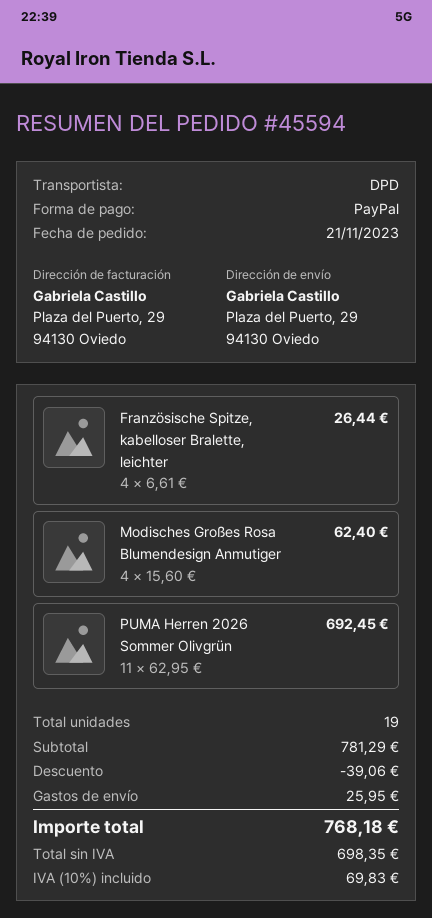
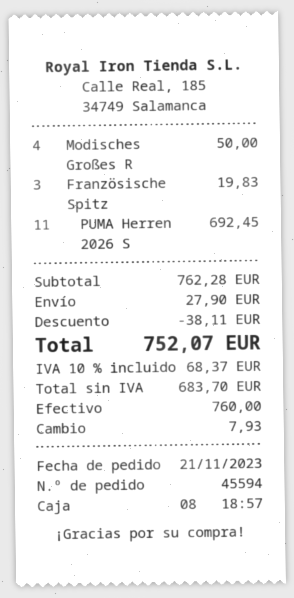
payment method: PayPal -> cash
Französische Spitze, kabelloser Bralette, leichter: 4 for 26.44 -> 3 for 19.83
Modisches Großes Rosa Blumendesign Anmutiger: 4 for 62.40 -> 4 for 50.00
subtotal: 781.29 -> 762.28
discount: 39.06 -> 38.11
shipping: 25.95 -> 27.90
net: 698.35 -> 683.70
tax: 10% = 69.83 -> 10% = 68.37
total: 768.18 -> 752.07

